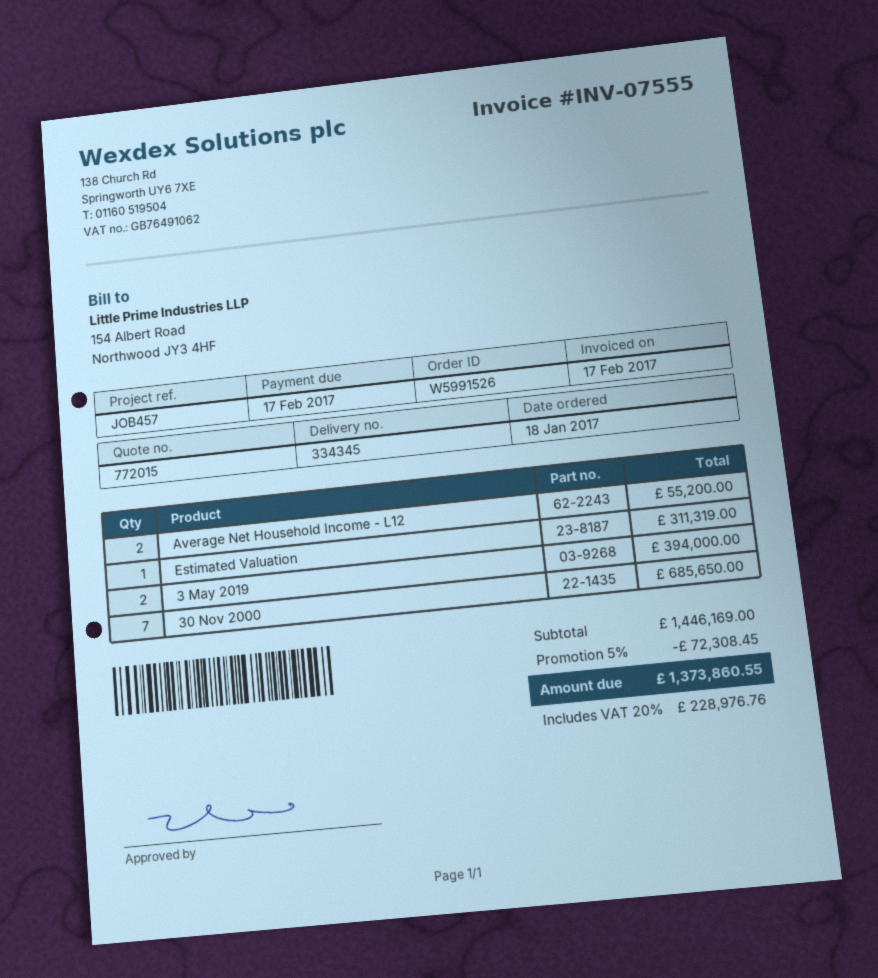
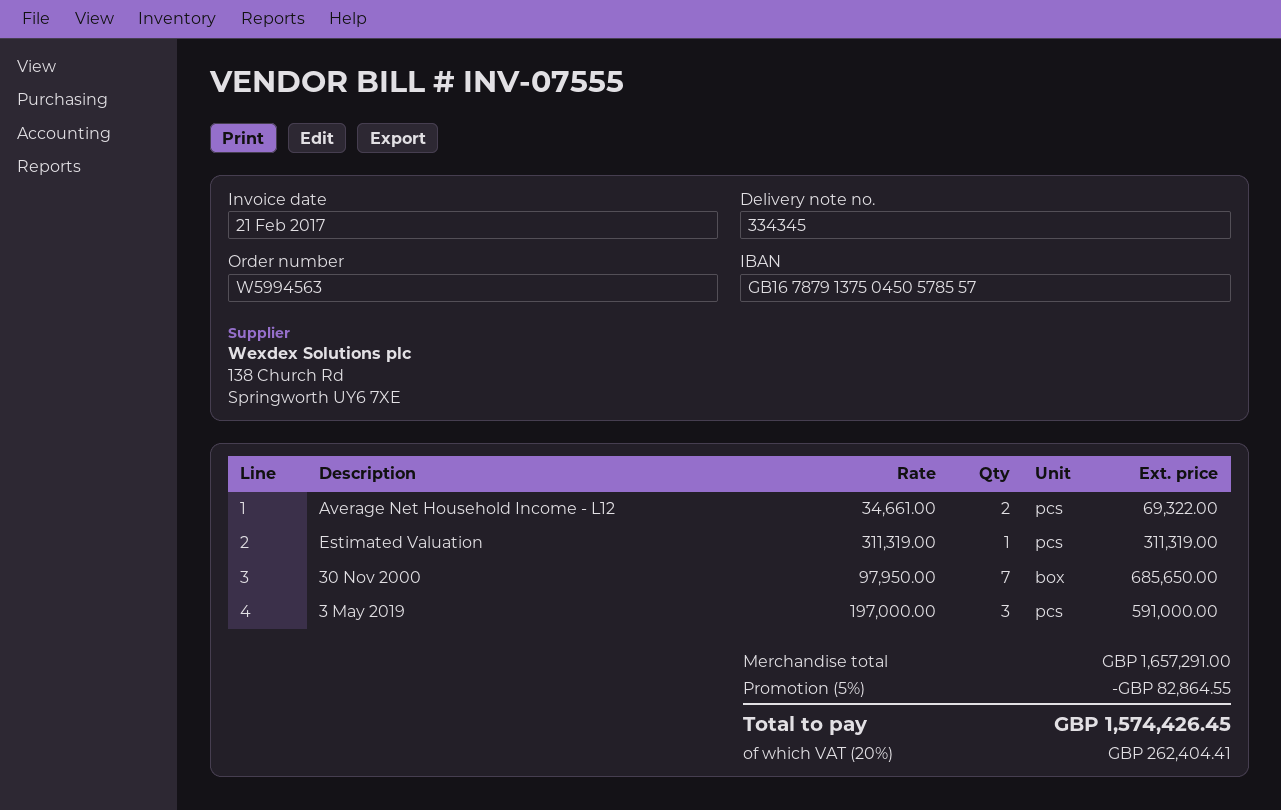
order number: W5991526 -> W5994563
invoice date: 2017-02-17 -> 2017-02-21
Average Net Household Income - L12: 2 for 55200.00 -> 2 for 69322.00
3 May 2019: 2 for 394000.00 -> 3 for 591000.00
subtotal: 1446169.00 -> 1657291.00
discount: 5% = 72308.45 -> 5% = 82864.55
tax: 20% = 228976.76 -> 20% = 262404.41
total: 1373860.55 -> 1574426.45

